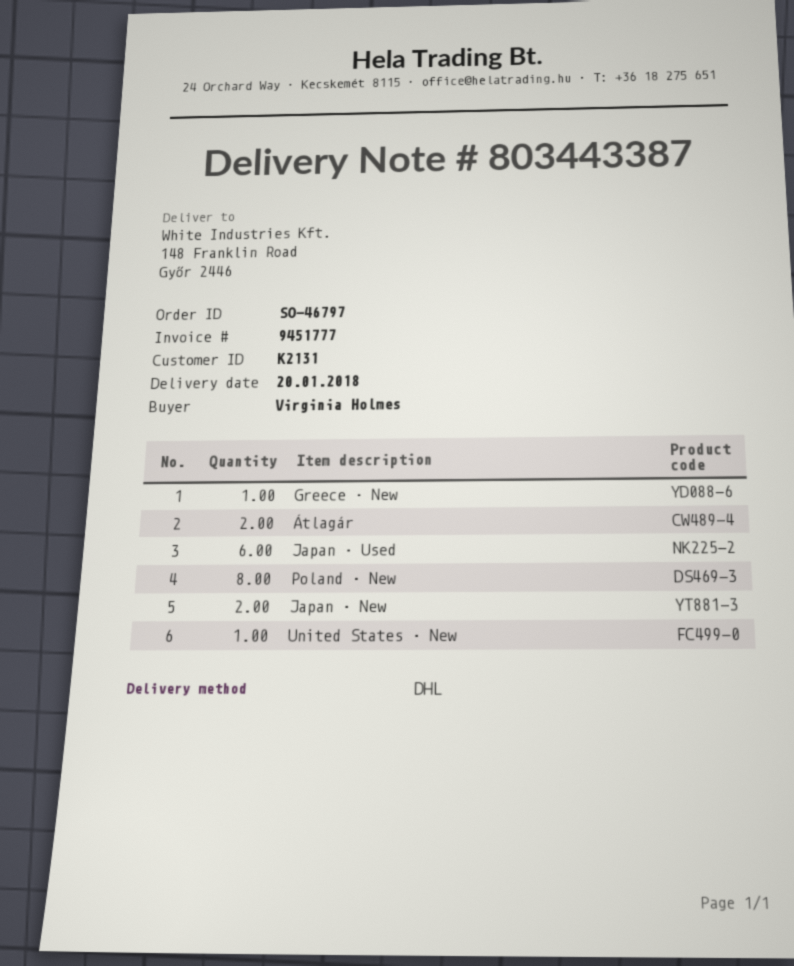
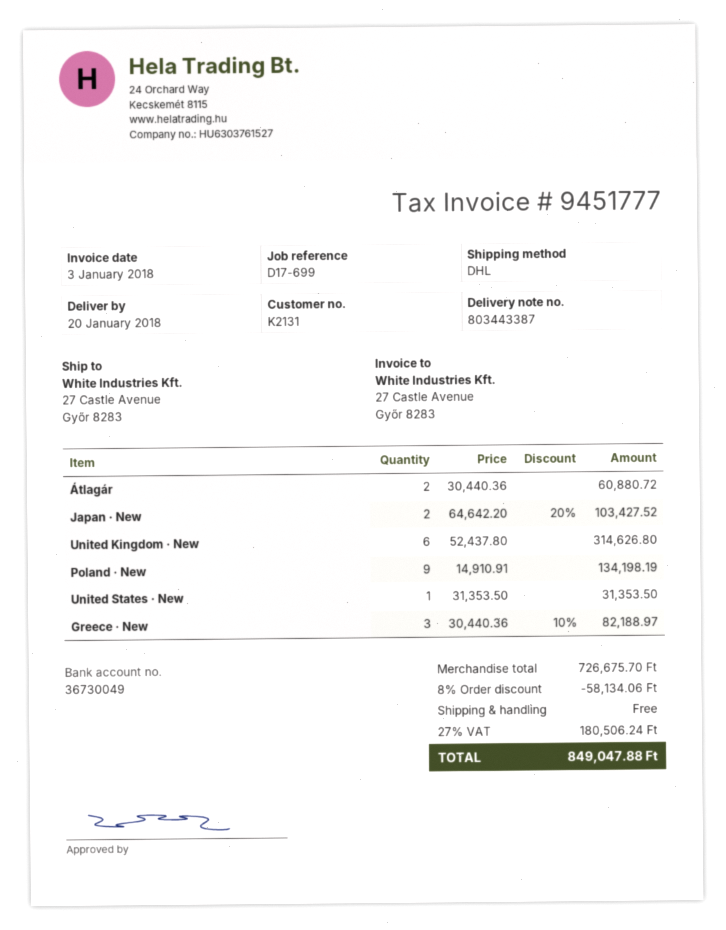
ship to: 148 Franklin Road, Győr 2446 -> 27 Castle Avenue, Győr 8283
Greece · New: 1 -> 3
Japan · Used: 6 -> none
Poland · New: 8 -> 9
United Kingdom · New: none -> 6

